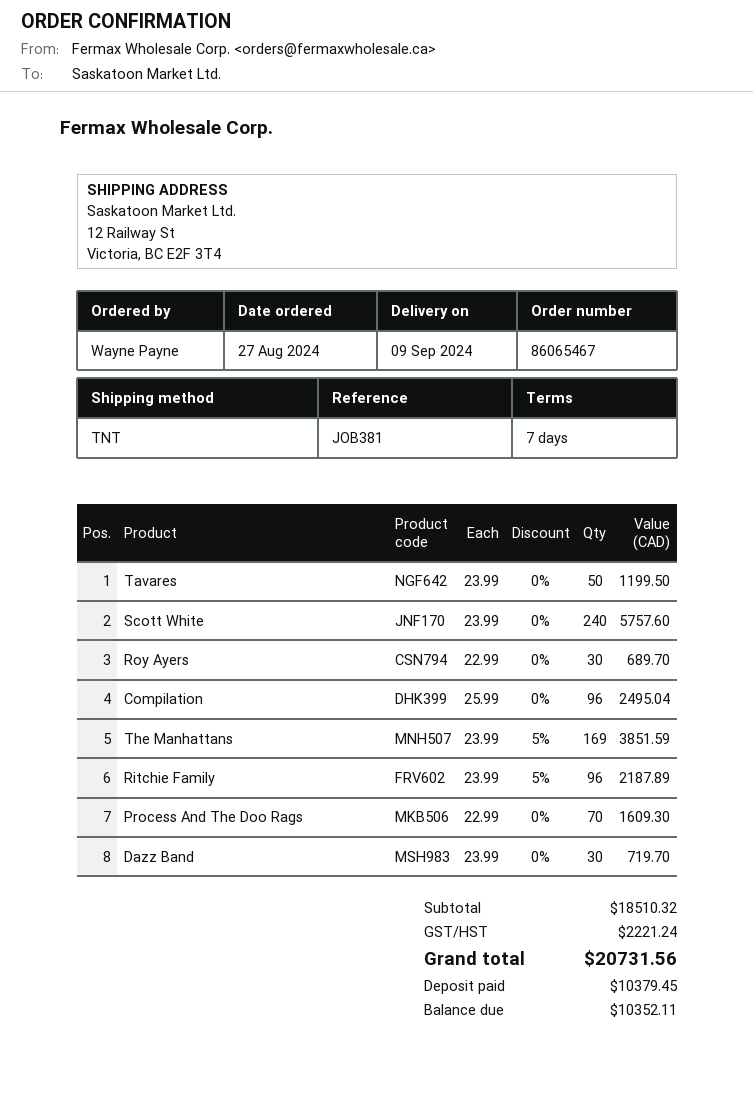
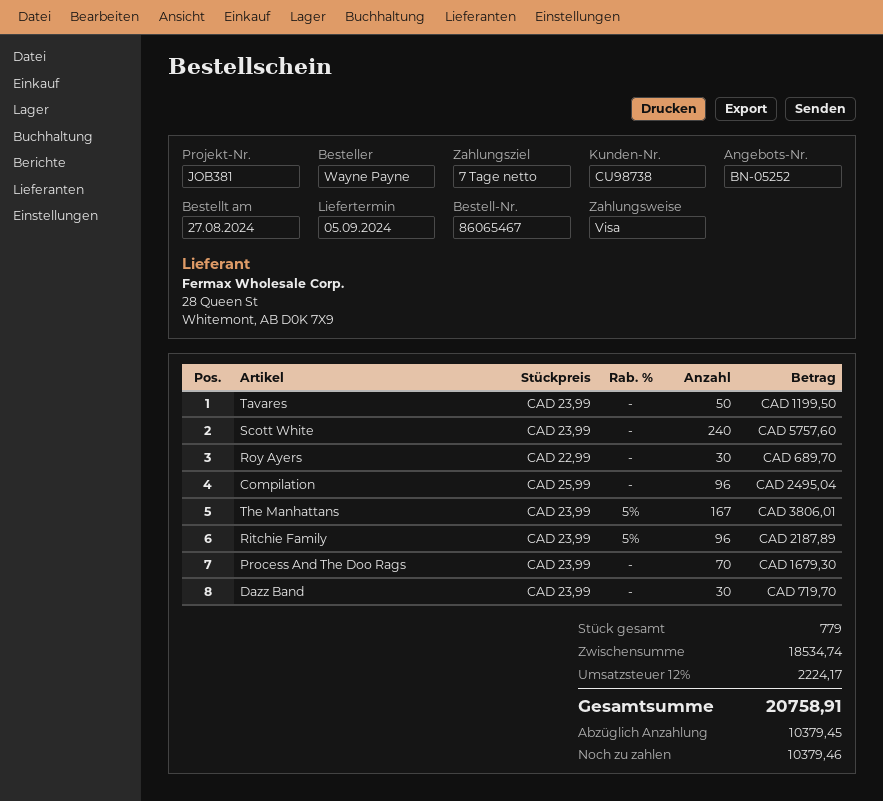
delivery date: 2024-09-09 -> 2024-09-05
The Manhattans: 169 x 23.99 - 5% = 3851.59 -> 167 x 23.99 - 5% = 3806.01
Process And The Doo Rags: 70 x 22.99 = 1609.30 -> 70 x 23.99 = 1679.30
subtotal: 18510.32 -> 18534.74
tax: 2221.24 -> 2224.17
total: 20731.56 -> 20758.91
balance: 10352.11 -> 10379.46

